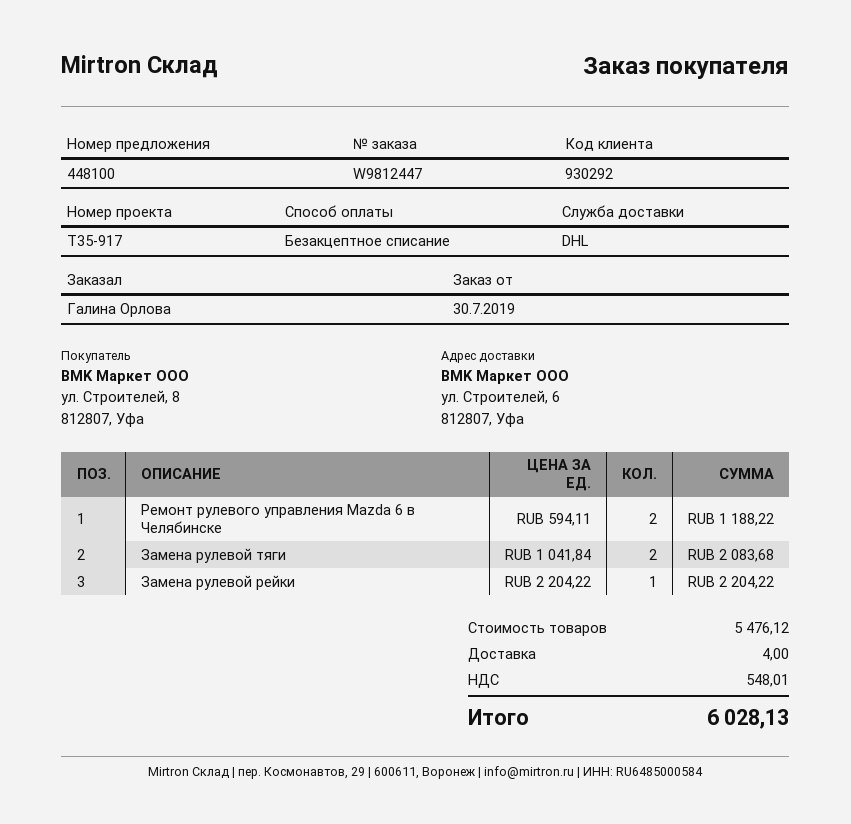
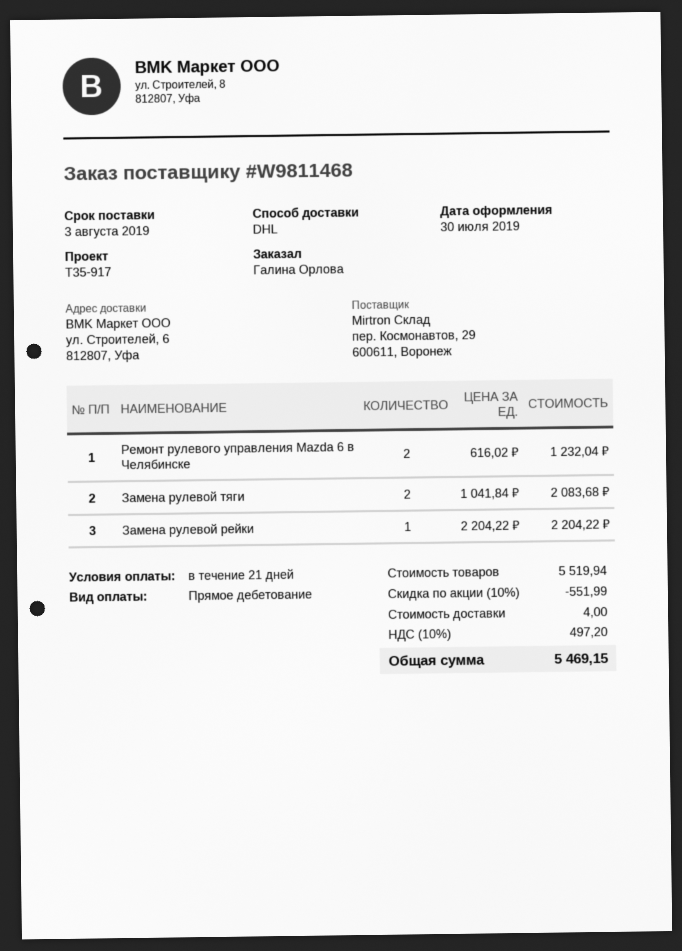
order number: W9812447 -> W9811468
Ремонт рулевого управления Mazda 6 в Челябинске: 2 x 594.11 = 1188.22 -> 2 x 616.02 = 1232.04
subtotal: 5476.12 -> 5519.94
discount: none -> 10% = 551.99
tax: 548.01 -> 497.20
total: 6028.13 -> 5469.15

